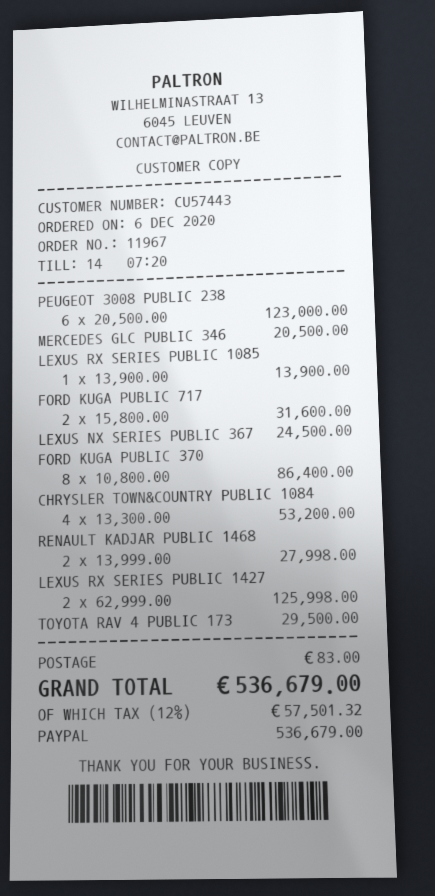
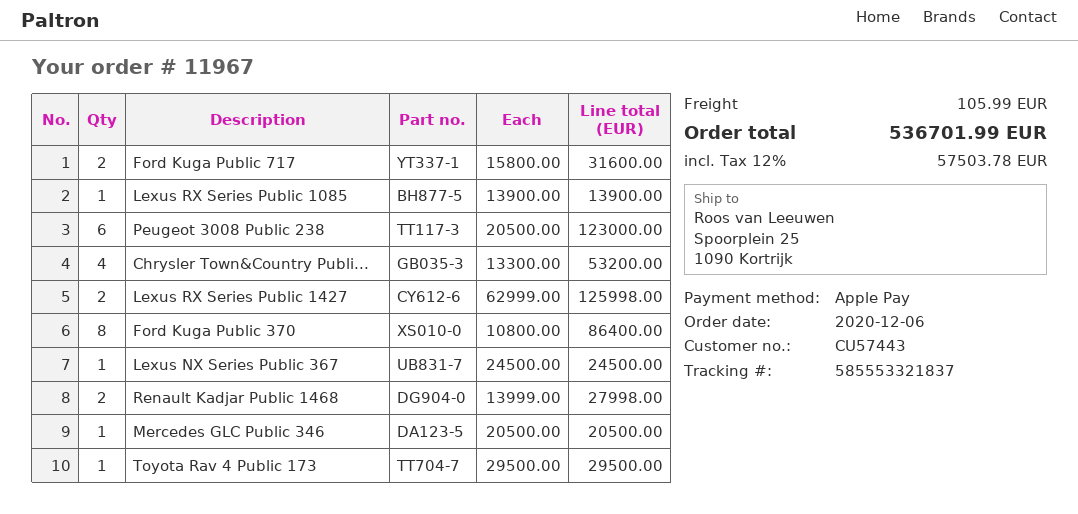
payment method: PayPal -> Apple Pay
shipping: 83.00 -> 105.99
tax: 12% = 57501.32 -> 12% = 57503.78
total: 536679.00 -> 536701.99

